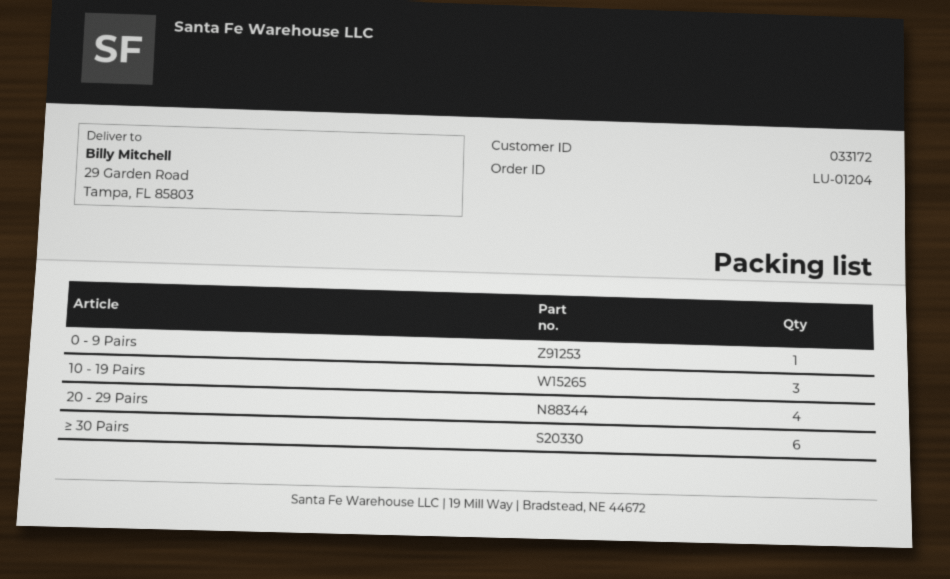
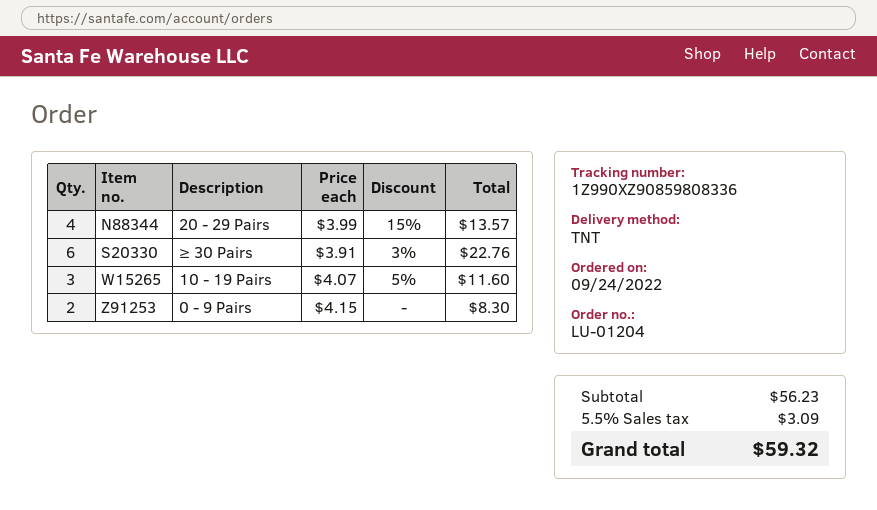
0 - 9 Pairs: 1 -> 2

